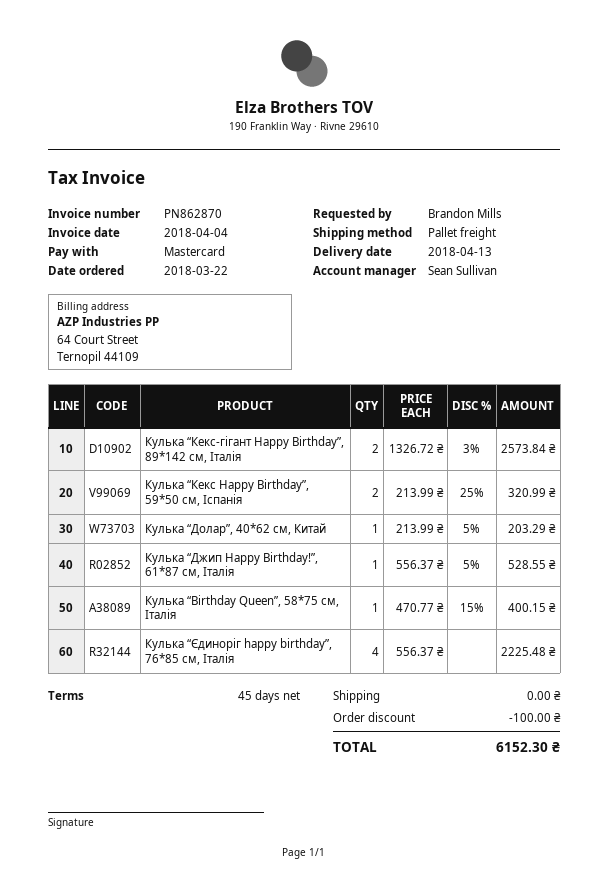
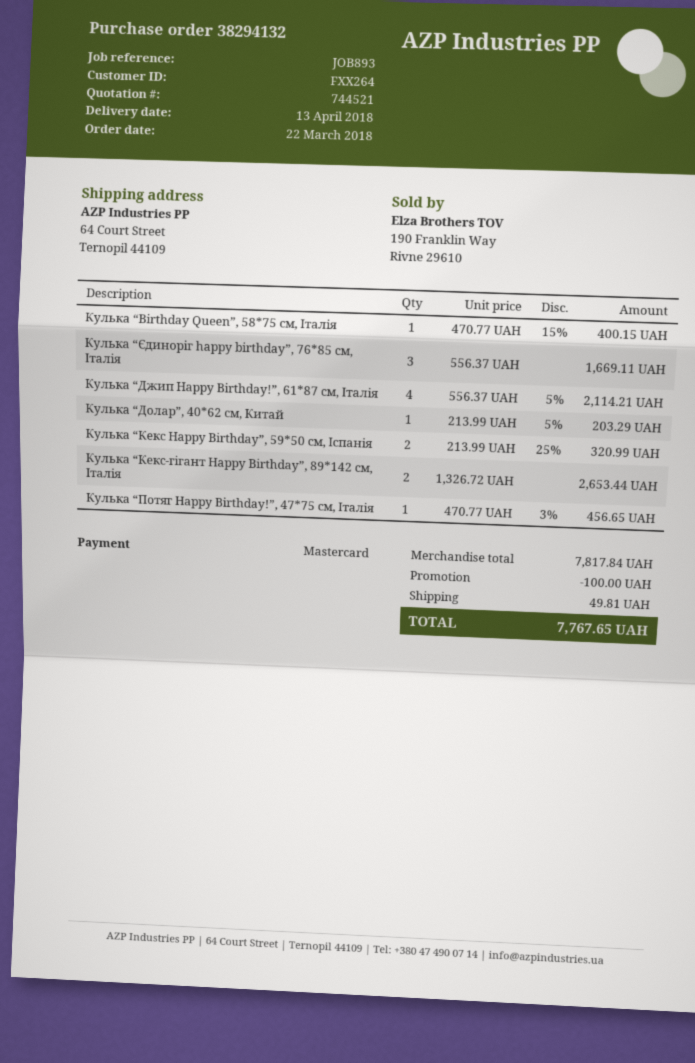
Кулька “Кекс-гігант Happy Birthday”, 89*142 см, Італія: 2 x 1326.72 - 3% = 2573.84 -> 2 x 1326.72 = 2653.44
Кулька “Джип Happy Birthday!”, 61*87 см, Італія: 1 x 556.37 - 5% = 528.55 -> 4 x 556.37 - 5% = 2114.21
Кулька “Єдиноріг happy birthday”, 76*85 см, Італія: 4 x 556.37 = 2225.48 -> 3 x 556.37 = 1669.11
Кулька “Потяг Happy Birthday!”, 47*75 см, Італія: none -> 1 x 470.77 - 3% = 456.65
shipping: 0.00 -> 49.81
total: 6152.30 -> 7767.65

